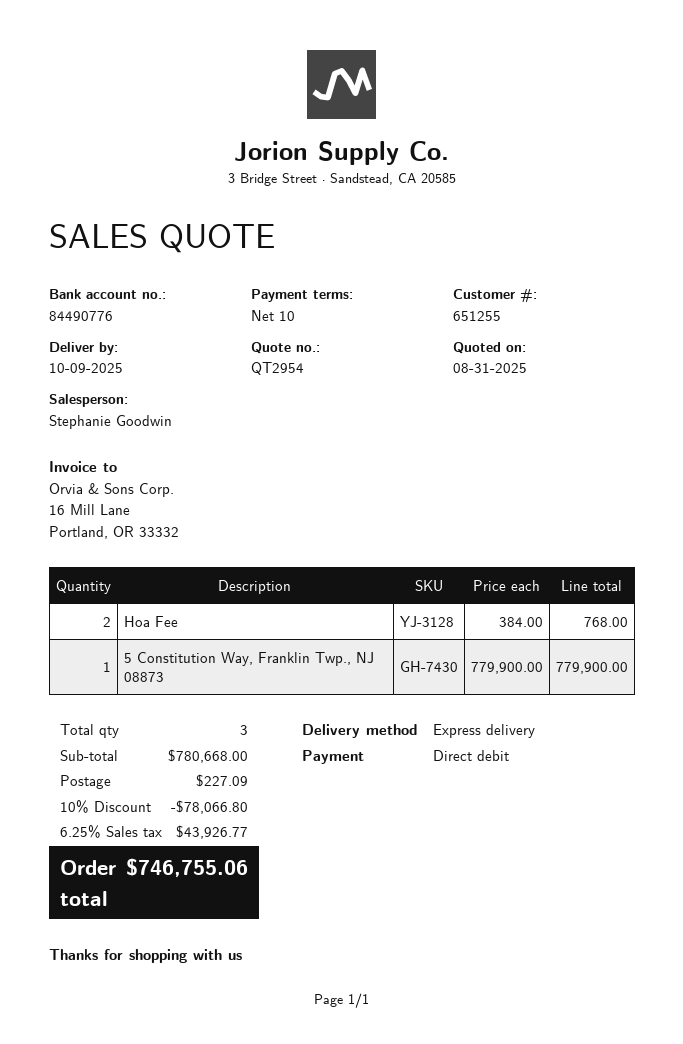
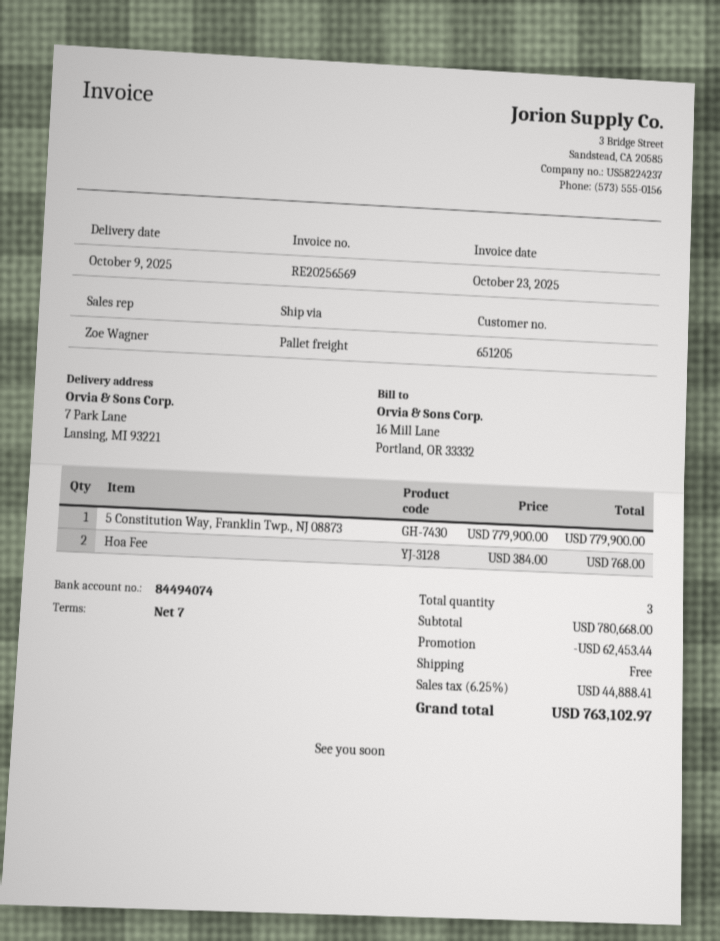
payment terms: 10 days -> 7 days
customer number: 651255 -> 651205
sales rep: Stephanie Goodwin -> Zoe Wagner
bank account: 84490776 -> 84494074
shipping method: express -> pallet freight
discount: 78066.80 -> 62453.44
shipping: 227.09 -> 0.00
tax: 6.25% = 43926.77 -> 6.25% = 44888.41
total: 746755.06 -> 763102.97

